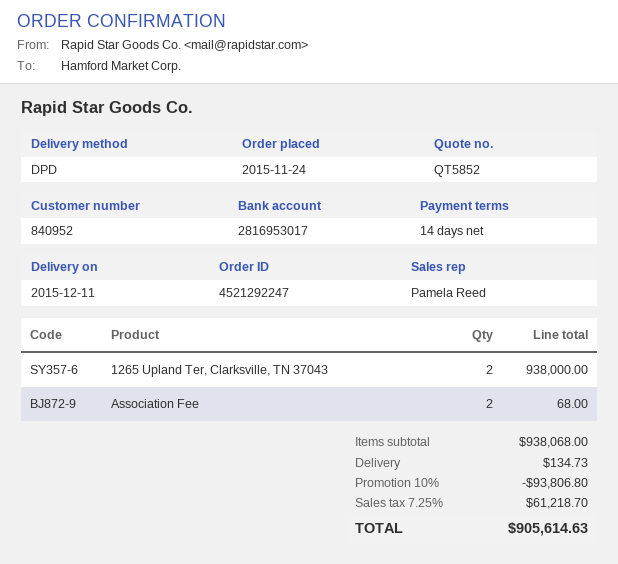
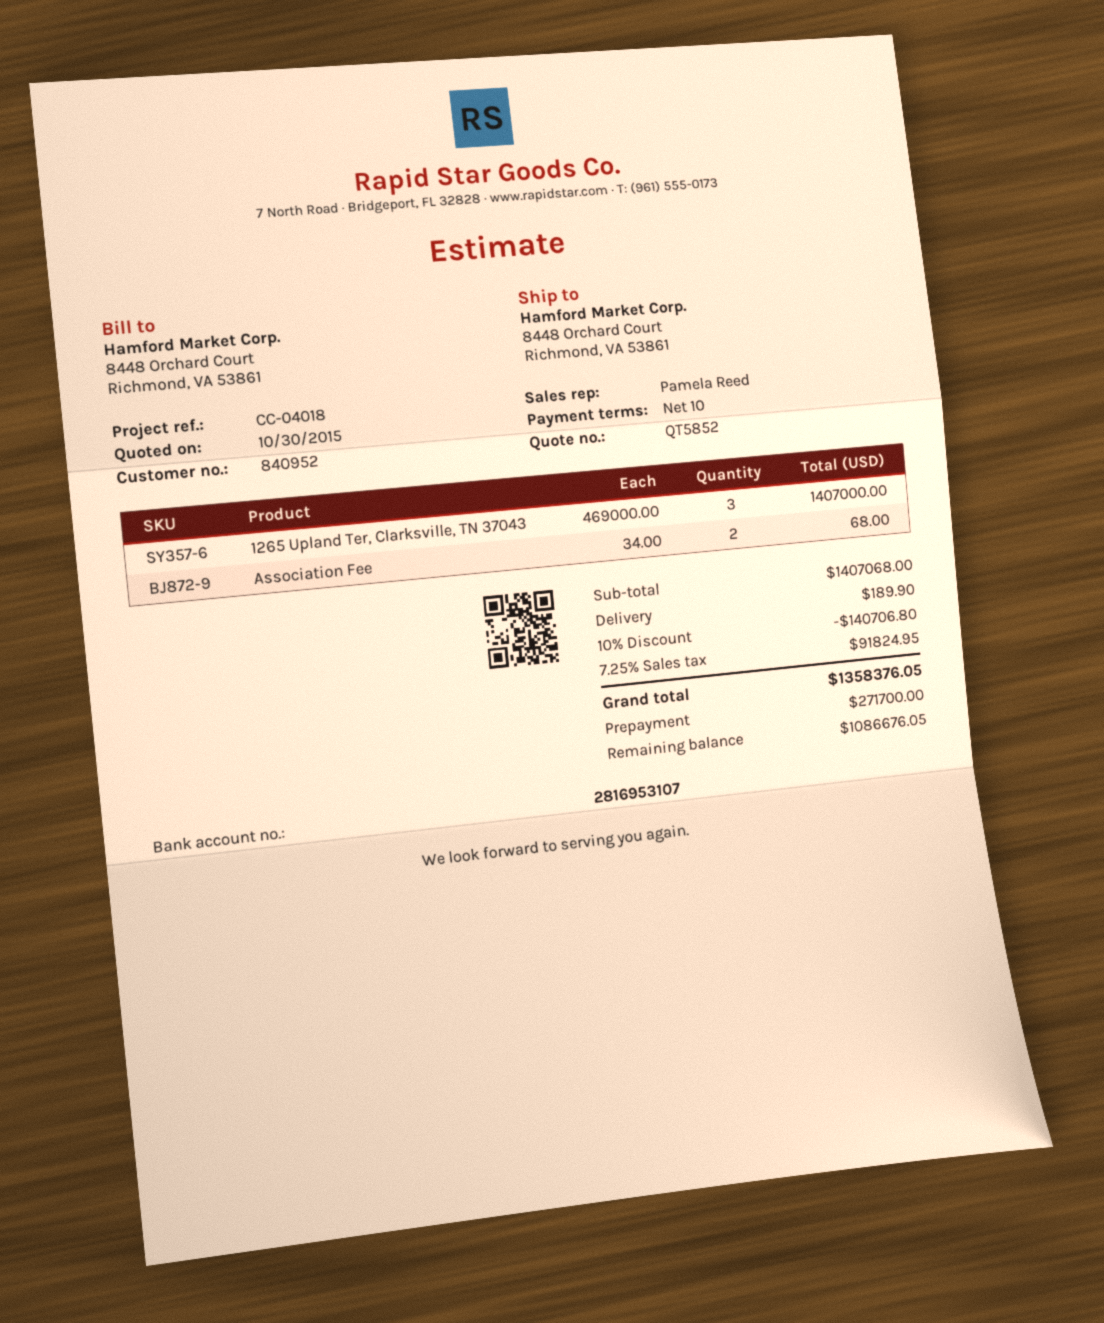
payment terms: 14 days -> 10 days
bank account: 2816953017 -> 2816953107
1265 Upland Ter, Clarksville, TN 37043: 2 for 938000.00 -> 3 for 1407000.00
subtotal: 938068.00 -> 1407068.00
discount: 10% = 93806.80 -> 10% = 140706.80
shipping: 134.73 -> 189.90
tax: 7.25% = 61218.70 -> 7.25% = 91824.95
total: 905614.63 -> 1358376.05

